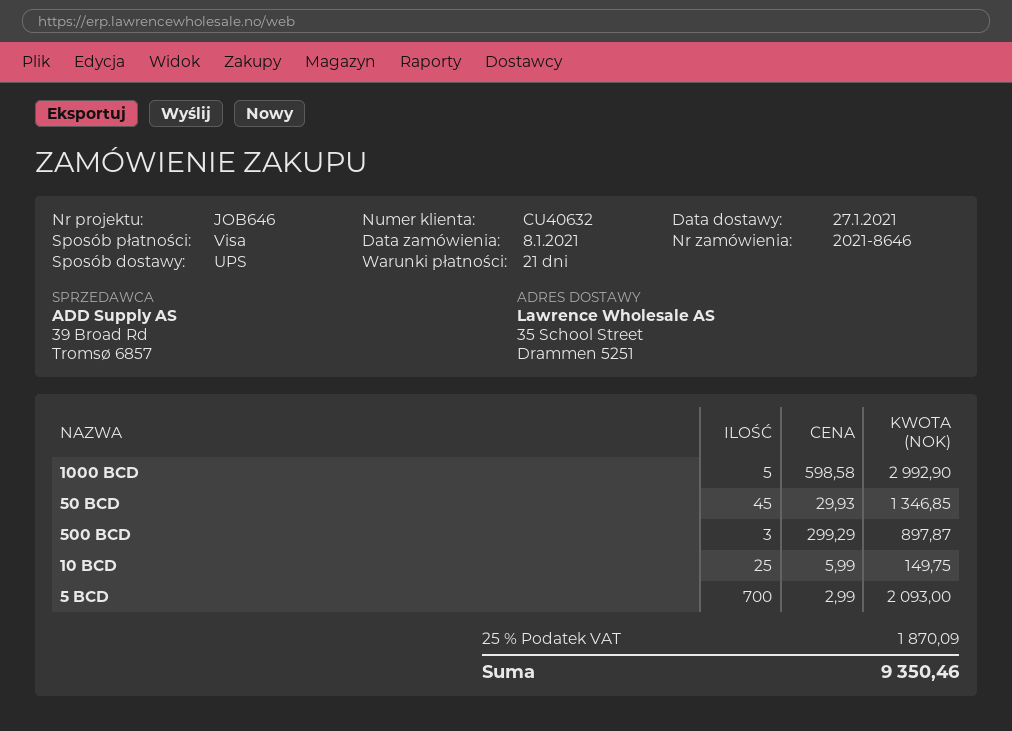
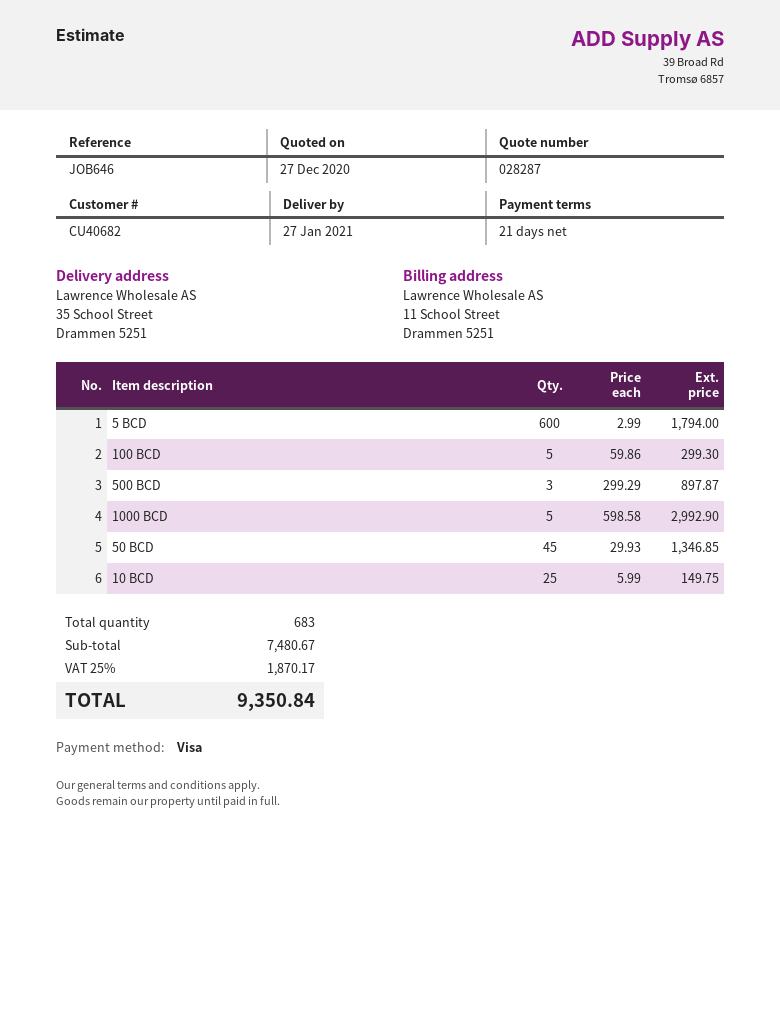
customer number: CU40632 -> CU40682
5 BCD: 700 x 2.99 = 2093.00 -> 600 x 2.99 = 1794.00
100 BCD: none -> 5 x 59.86 = 299.30
tax: 25% = 1870.09 -> 25% = 1870.17
total: 9350.46 -> 9350.84

